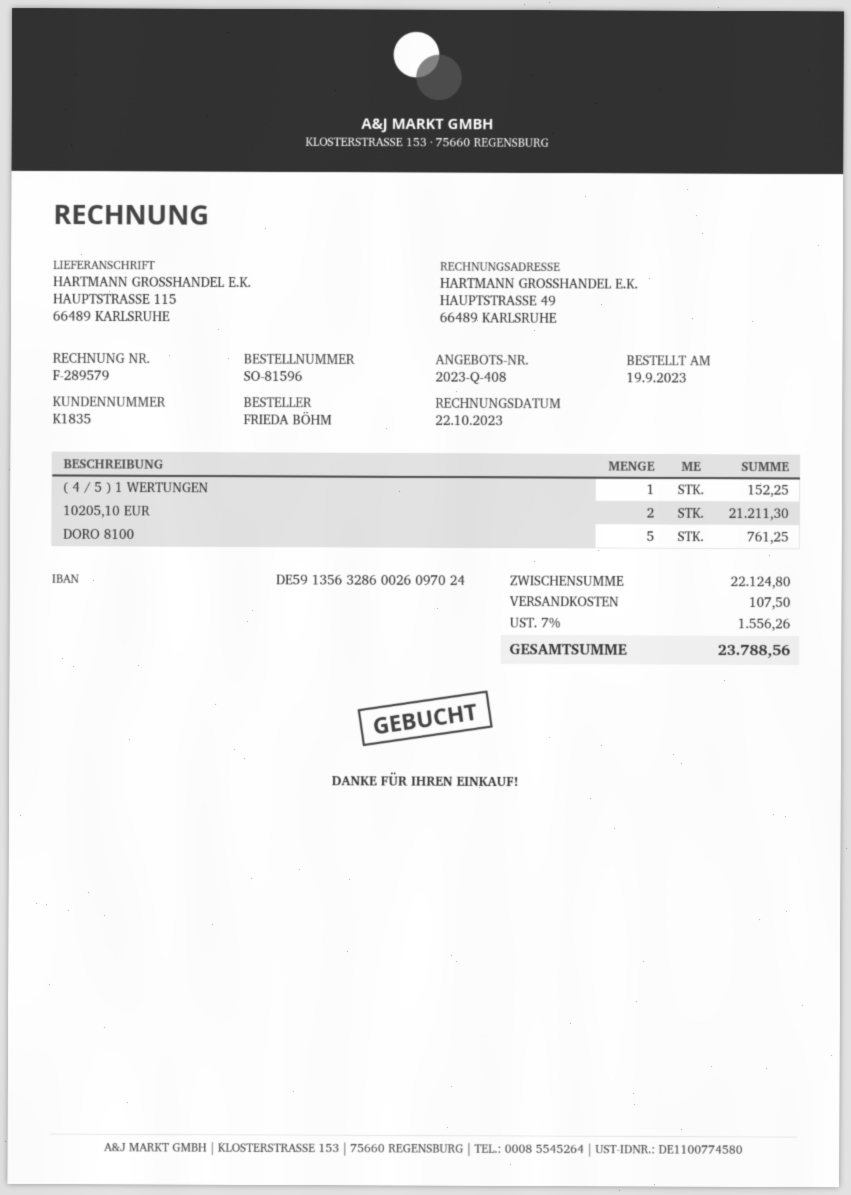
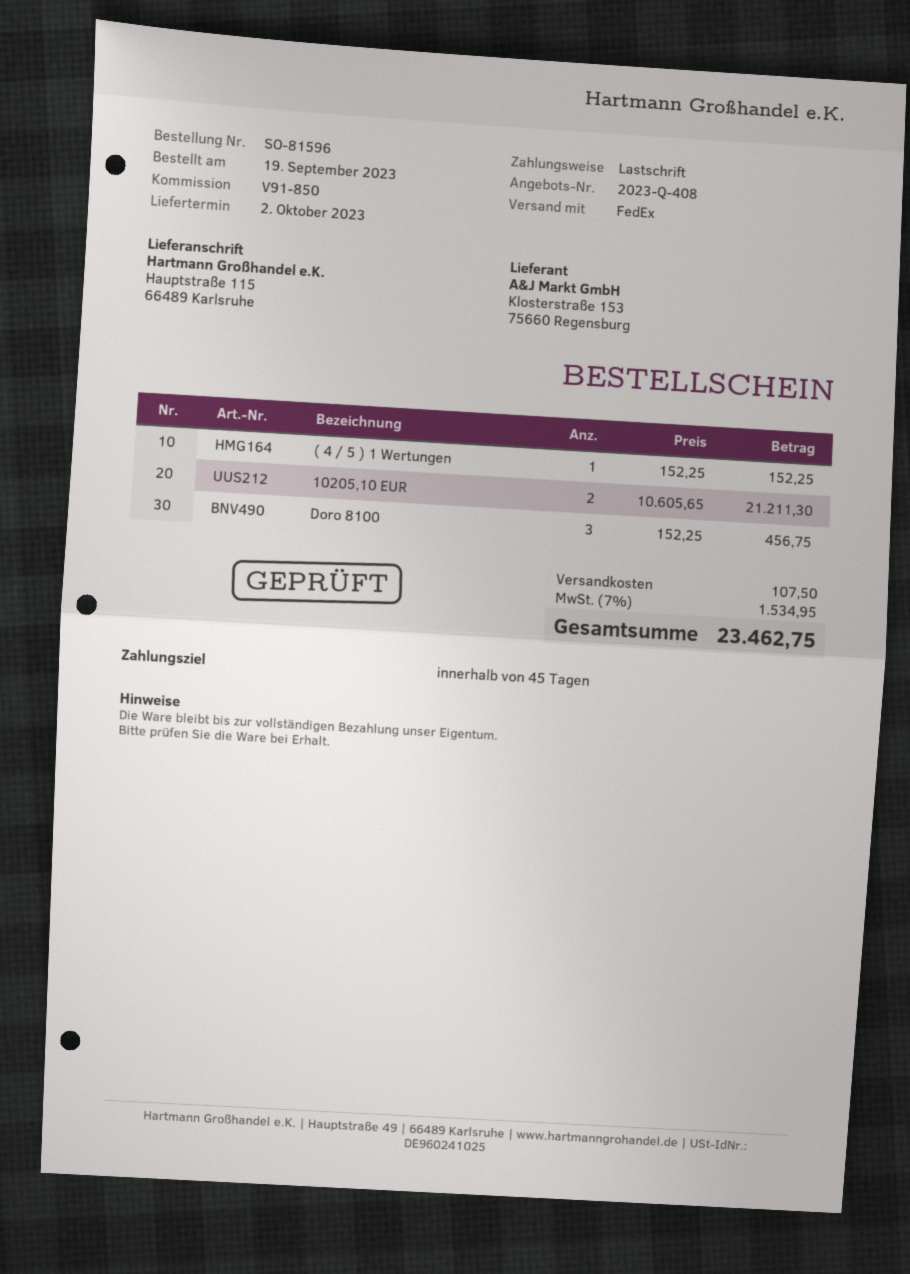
DORO 8100: 5 for 761.25 -> 3 for 456.75
tax: 7% = 1556.26 -> 7% = 1534.95
total: 23788.56 -> 23462.75

